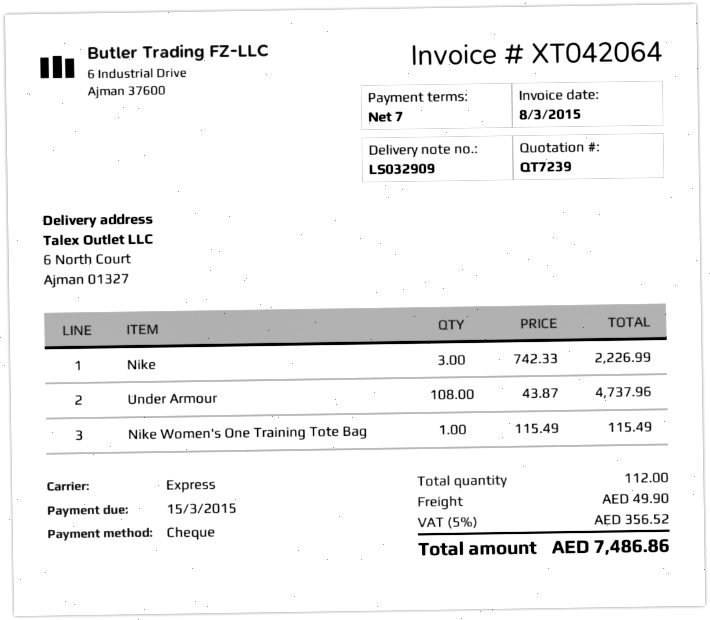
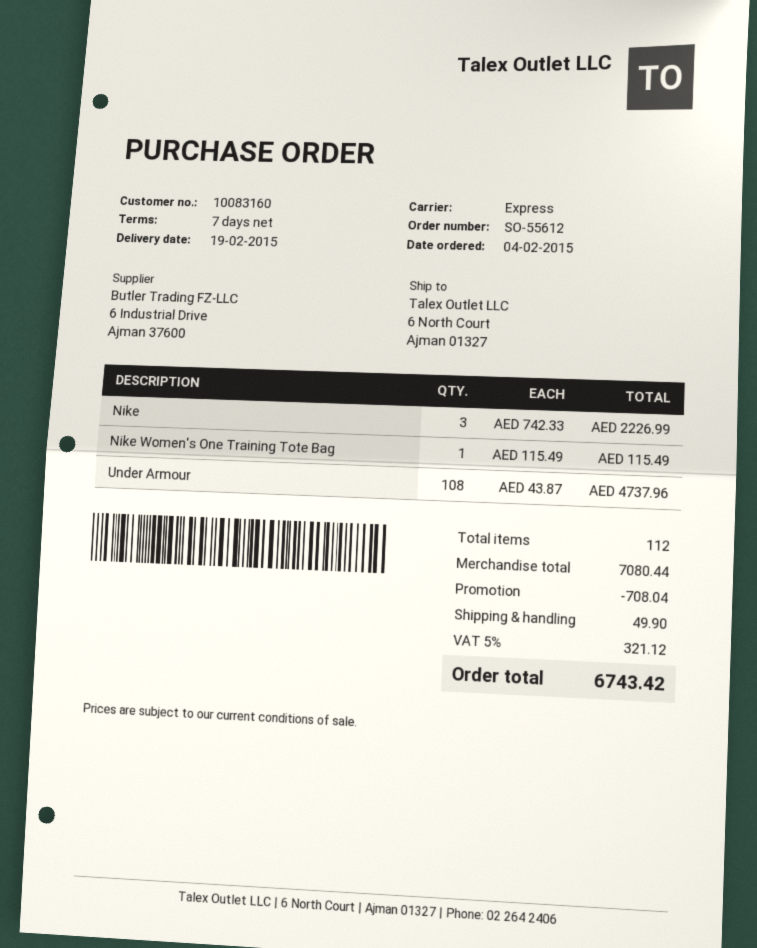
discount: none -> 708.04
tax: 5% = 356.52 -> 5% = 321.12
total: 7486.86 -> 6743.42

